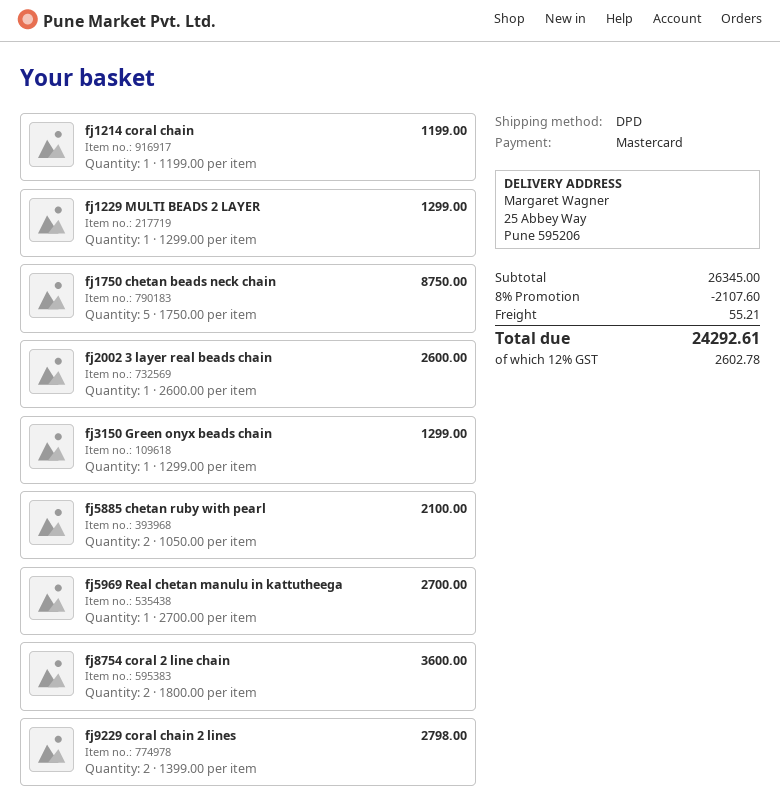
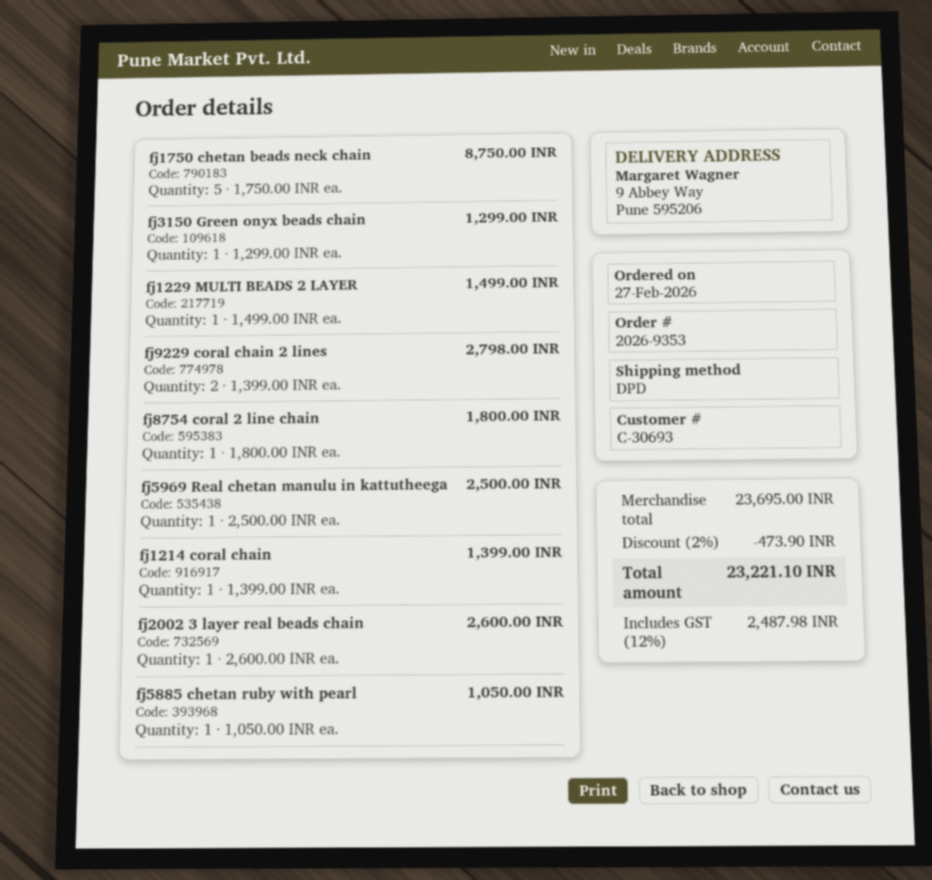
ship to: 25 Abbey Way, Pune 595206 -> 9 Abbey Way, Pune 595206
fj1214 coral chain: 1 x 1199.00 = 1199.00 -> 1 x 1399.00 = 1399.00
fj1229 MULTI BEADS 2 LAYER: 1 x 1299.00 = 1299.00 -> 1 x 1499.00 = 1499.00
fj5885 chetan ruby with pearl: 2 x 1050.00 = 2100.00 -> 1 x 1050.00 = 1050.00
fj5969 Real chetan manulu in kattutheega: 1 x 2700.00 = 2700.00 -> 1 x 2500.00 = 2500.00
fj8754 coral 2 line chain: 2 x 1800.00 = 3600.00 -> 1 x 1800.00 = 1800.00
subtotal: 26345.00 -> 23695.00
discount: 8% = 2107.60 -> 2% = 473.90
shipping: 55.21 -> none
tax: 12% = 2602.78 -> 12% = 2487.98
total: 24292.61 -> 23221.10

